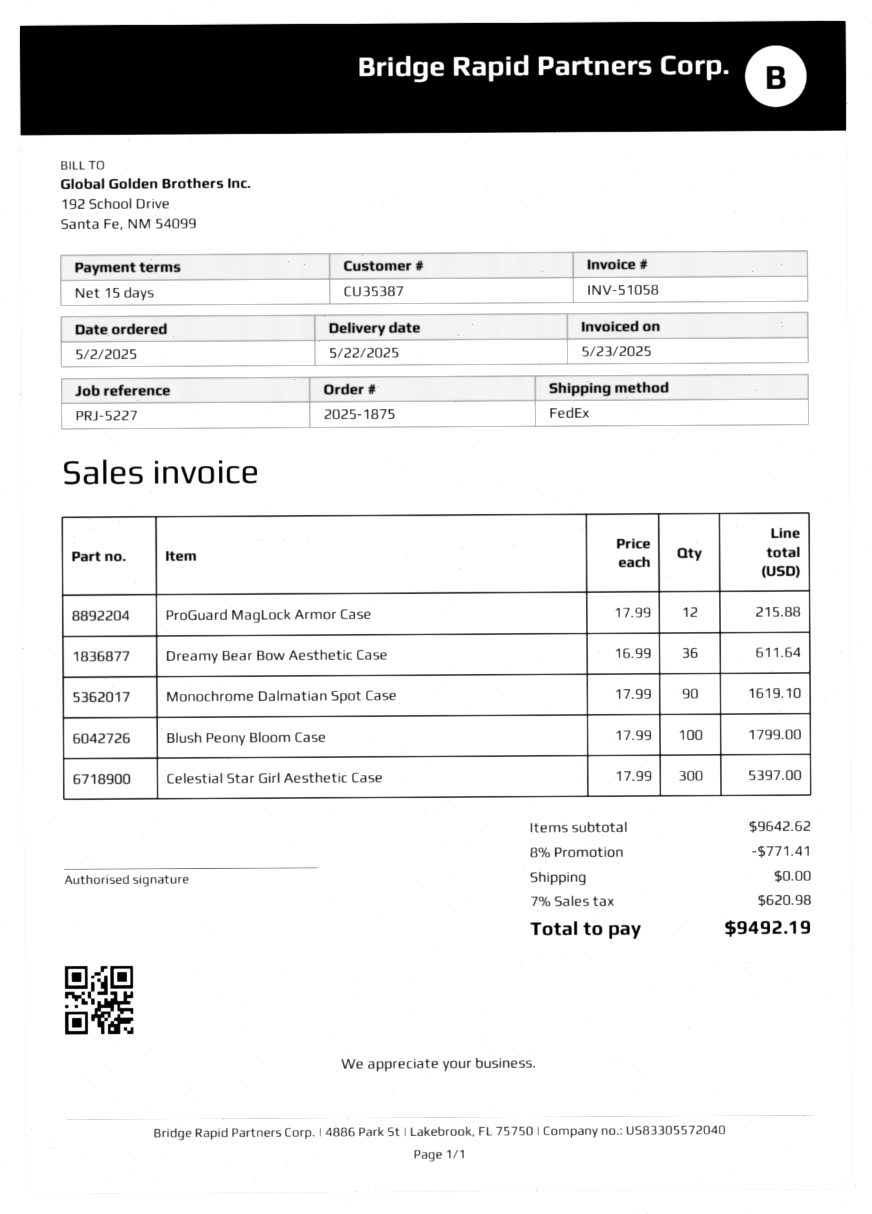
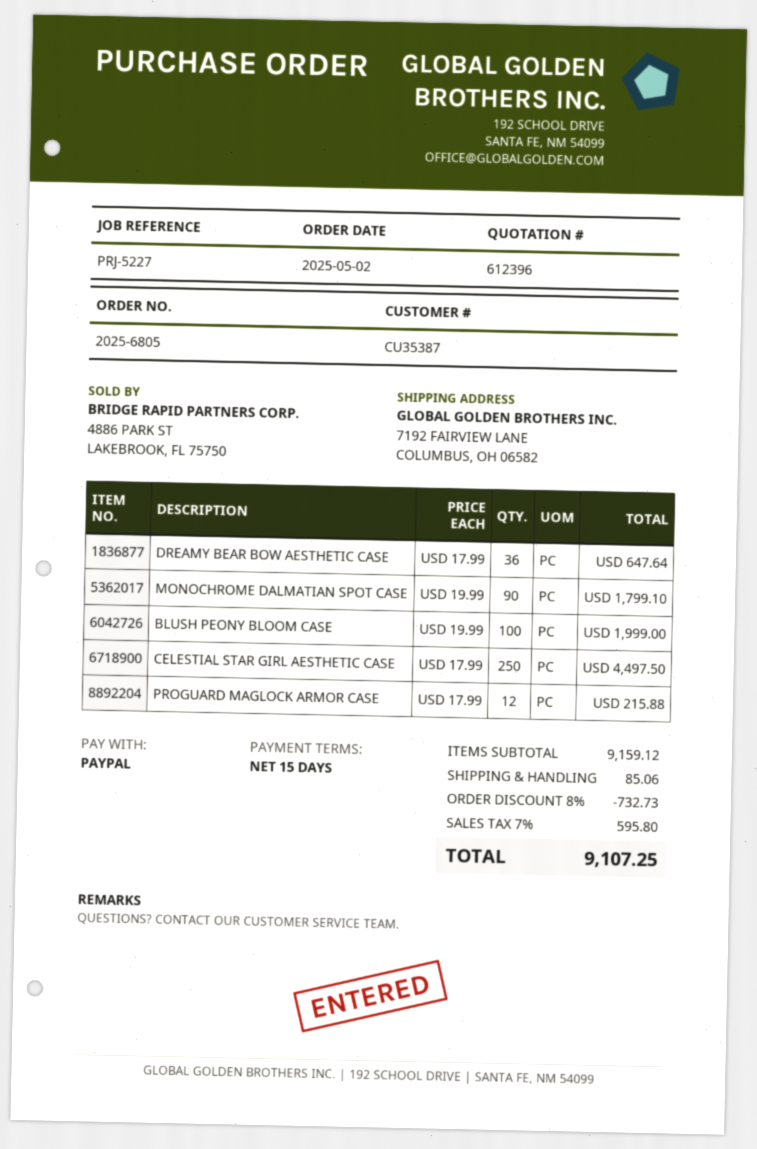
order number: 2025-1875 -> 2025-6805
Dreamy Bear Bow Aesthetic Case: 36 x 16.99 = 611.64 -> 36 x 17.99 = 647.64
Monochrome Dalmatian Spot Case: 90 x 17.99 = 1619.10 -> 90 x 19.99 = 1799.10
Blush Peony Bloom Case: 100 x 17.99 = 1799.00 -> 100 x 19.99 = 1999.00
Celestial Star Girl Aesthetic Case: 300 x 17.99 = 5397.00 -> 250 x 17.99 = 4497.50
subtotal: 9642.62 -> 9159.12
discount: 8% = 771.41 -> 8% = 732.73
shipping: 0.00 -> 85.06
tax: 7% = 620.98 -> 7% = 595.80
total: 9492.19 -> 9107.25

